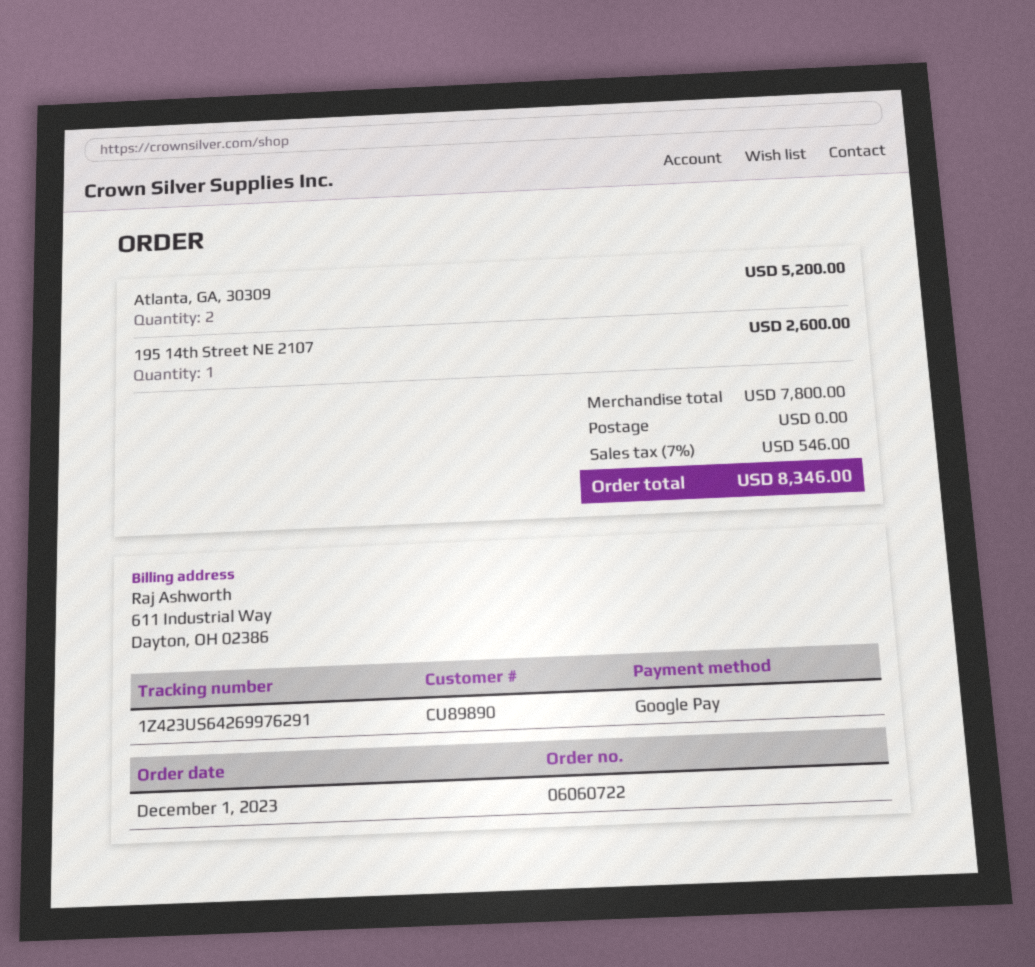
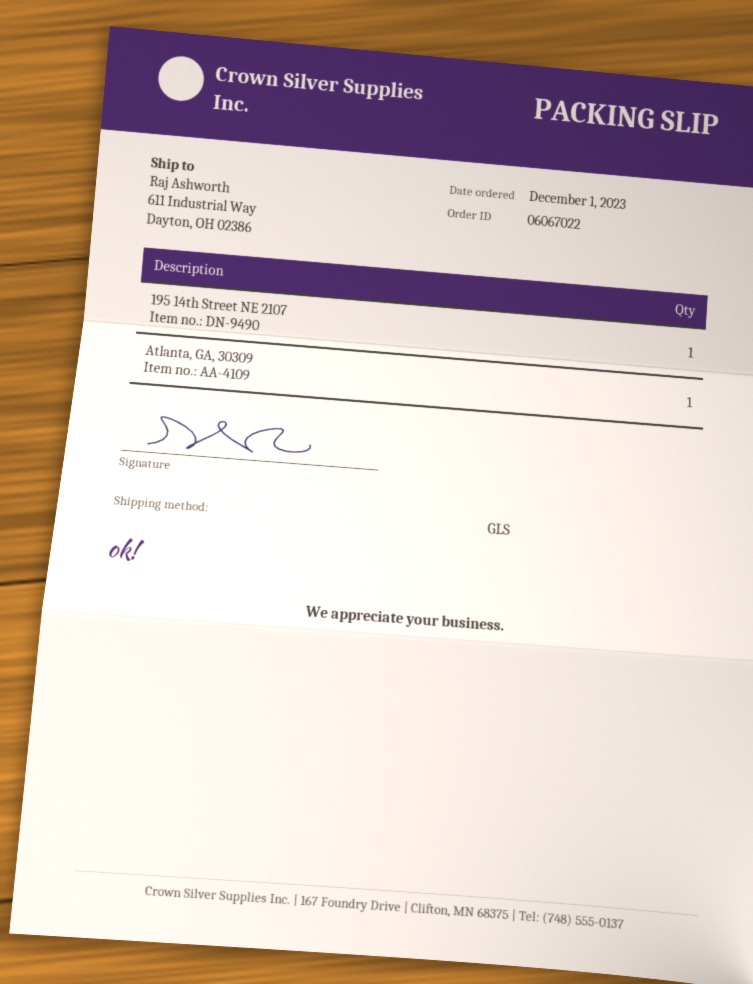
order number: 06060722 -> 06067022
Atlanta, GA, 30309: 2 -> 1

